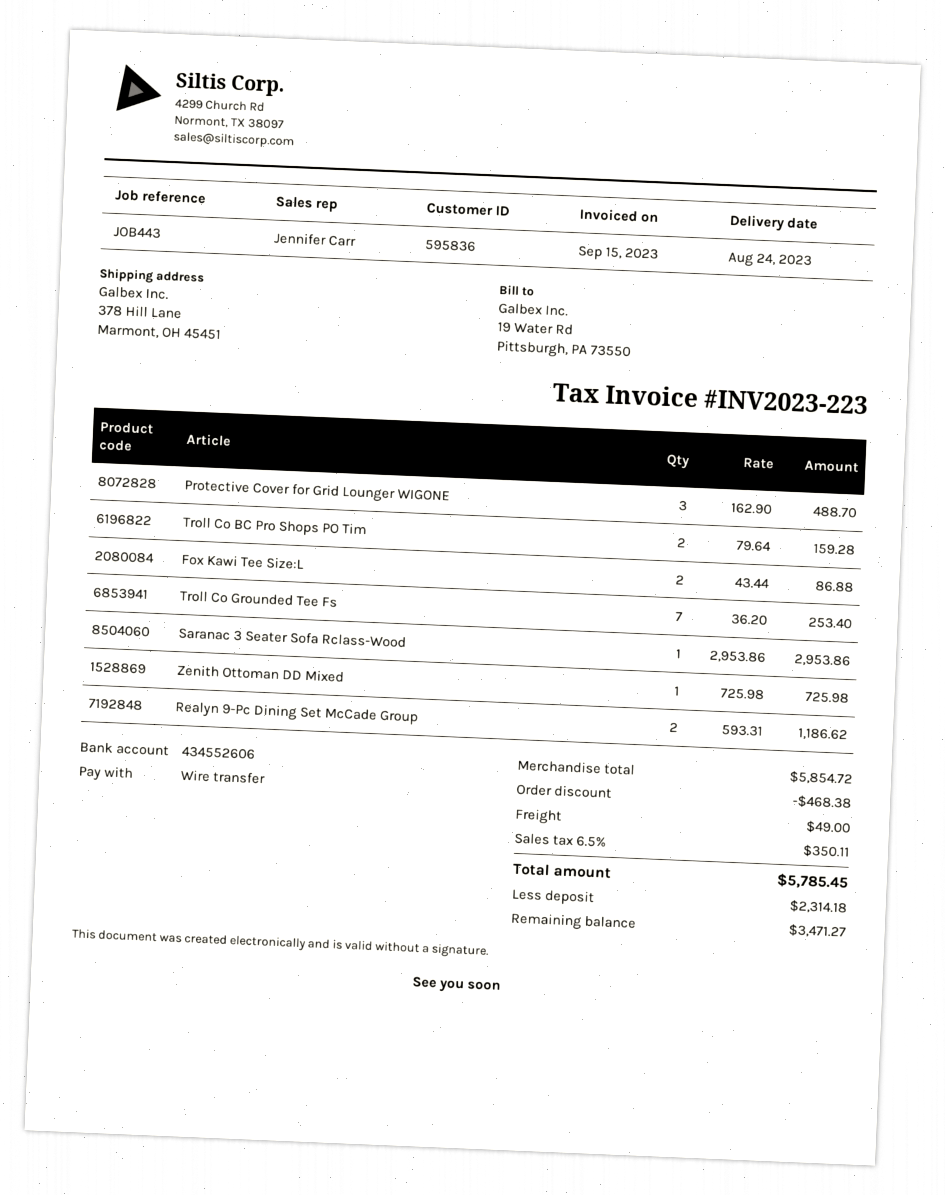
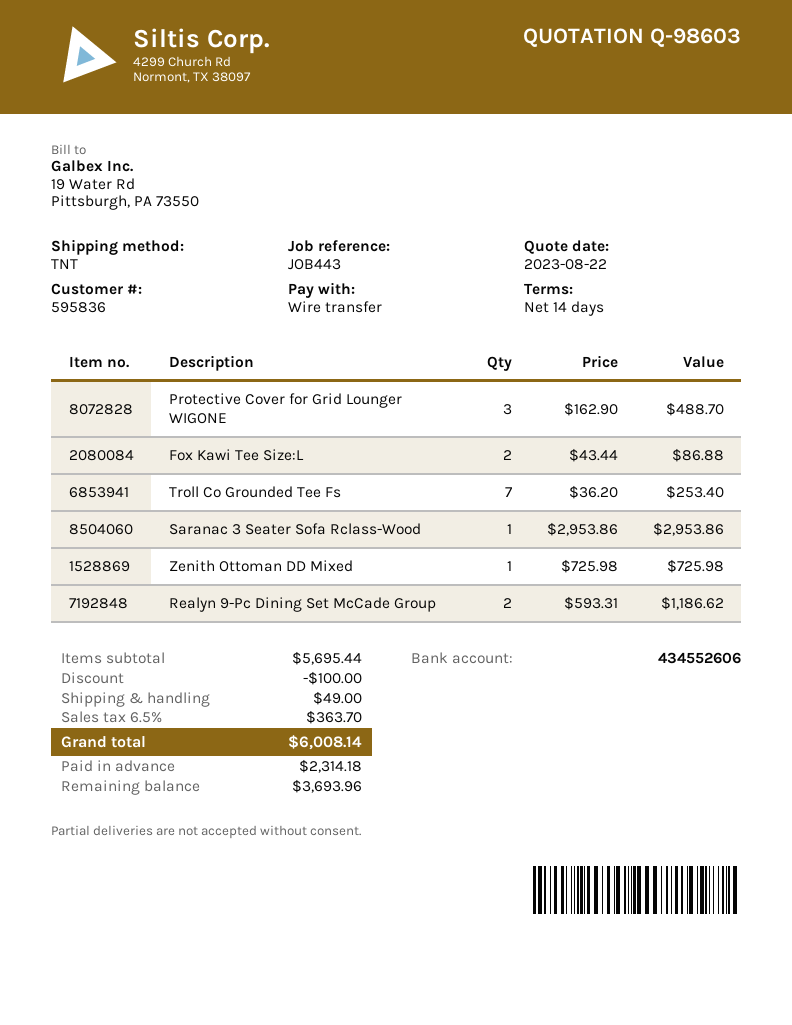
Troll Co BC Pro Shops PO Tim: 2 x 79.64 = 159.28 -> none
subtotal: 5854.72 -> 5695.44
discount: 468.38 -> 100.00
tax: 6.5% = 350.11 -> 6.5% = 363.70
total: 5785.45 -> 6008.14
balance: 3471.27 -> 3693.96

